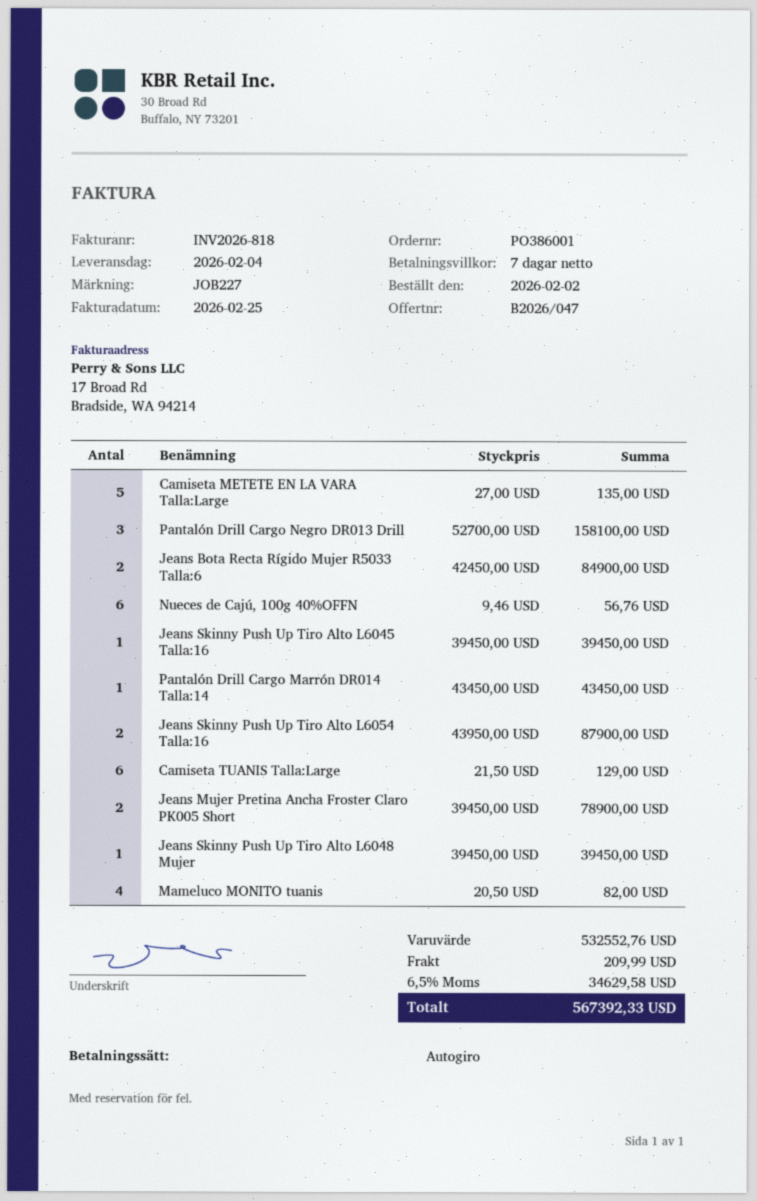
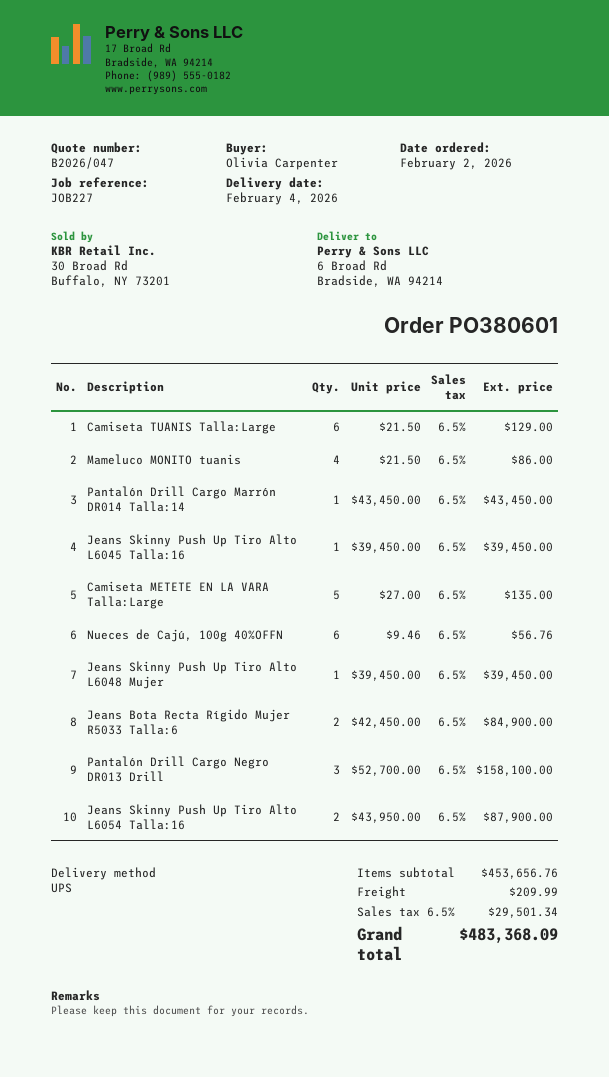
order number: PO386001 -> PO380601
Jeans Mujer Pretina Ancha Froster Claro PK005 Short: 2 x 39450.00 = 78900.00 -> none
Mameluco MONITO tuanis: 4 x 20.50 = 82.00 -> 4 x 21.50 = 86.00
subtotal: 532552.76 -> 453656.76
tax: 6.5% = 34629.58 -> 6.5% = 29501.34
total: 567392.33 -> 483368.09

